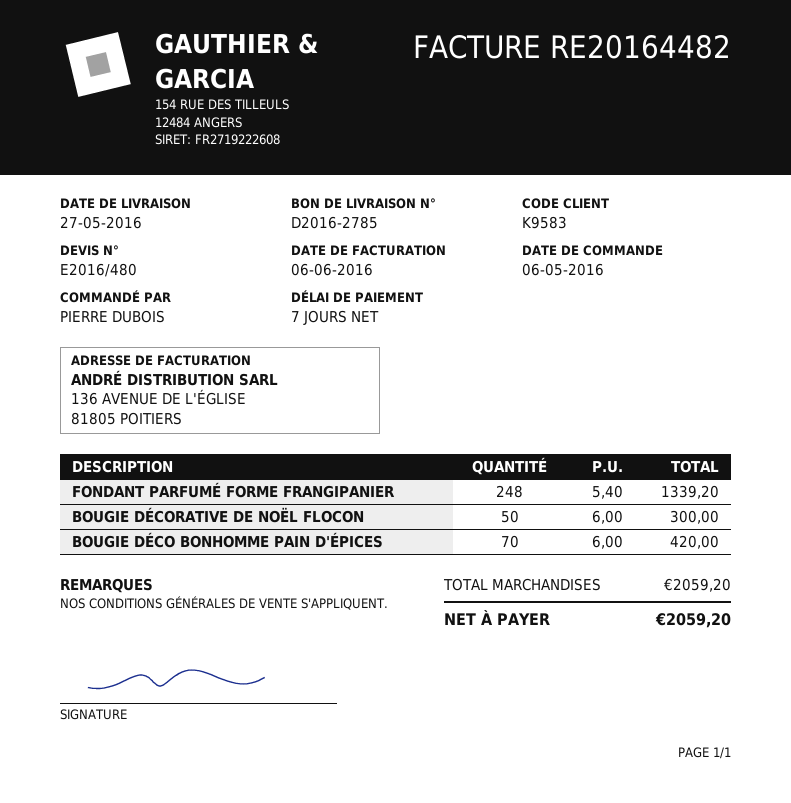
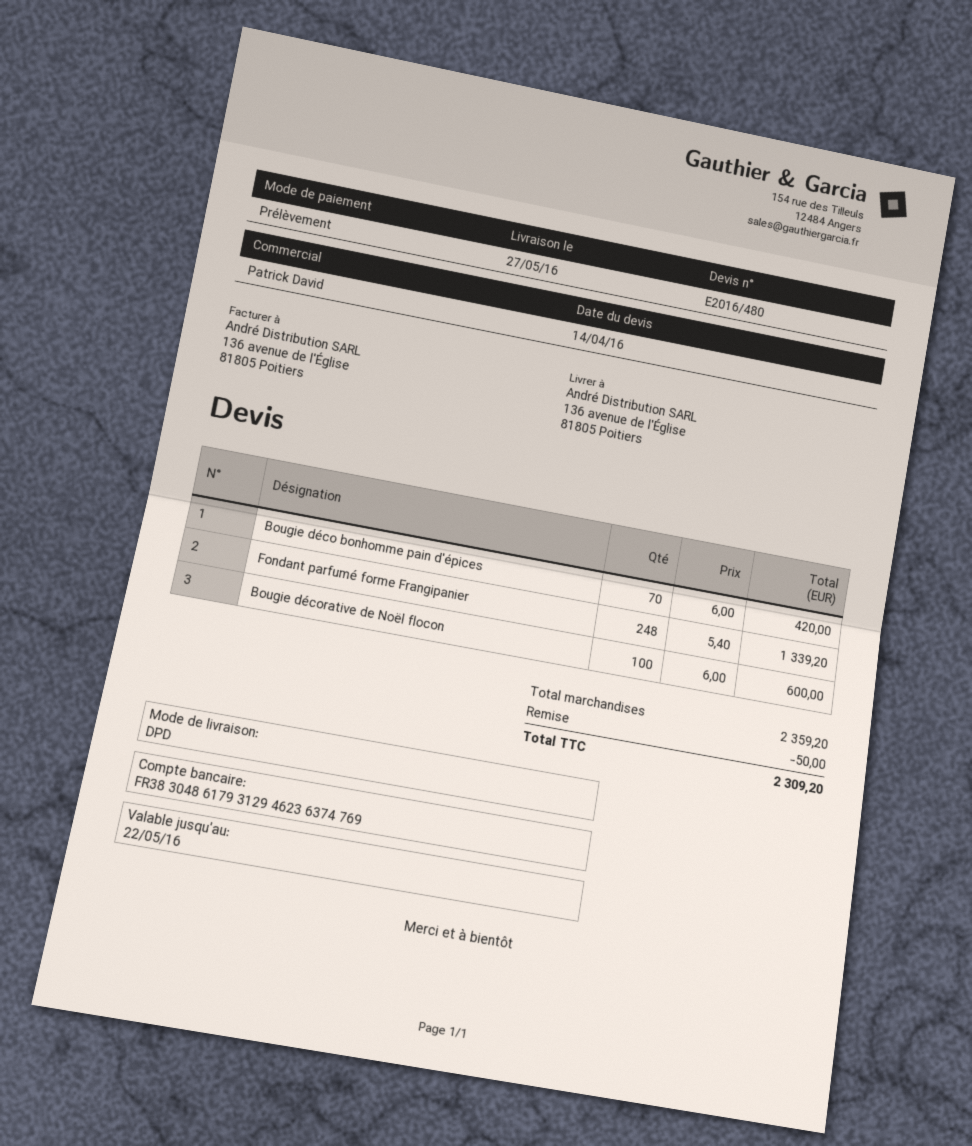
BOUGIE DÉCORATIVE DE NOËL FLOCON: 50 x 6.00 = 300.00 -> 100 x 6.00 = 600.00
subtotal: 2059.20 -> 2359.20
discount: none -> 50.00
total: 2059.20 -> 2309.20

